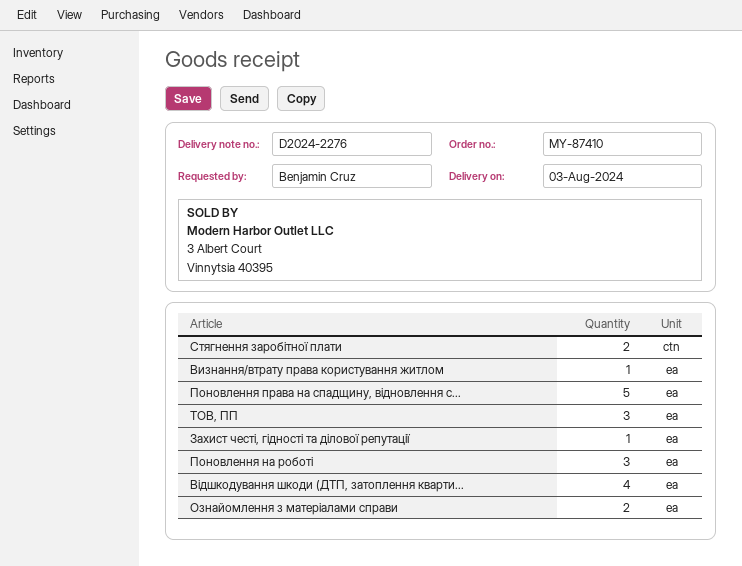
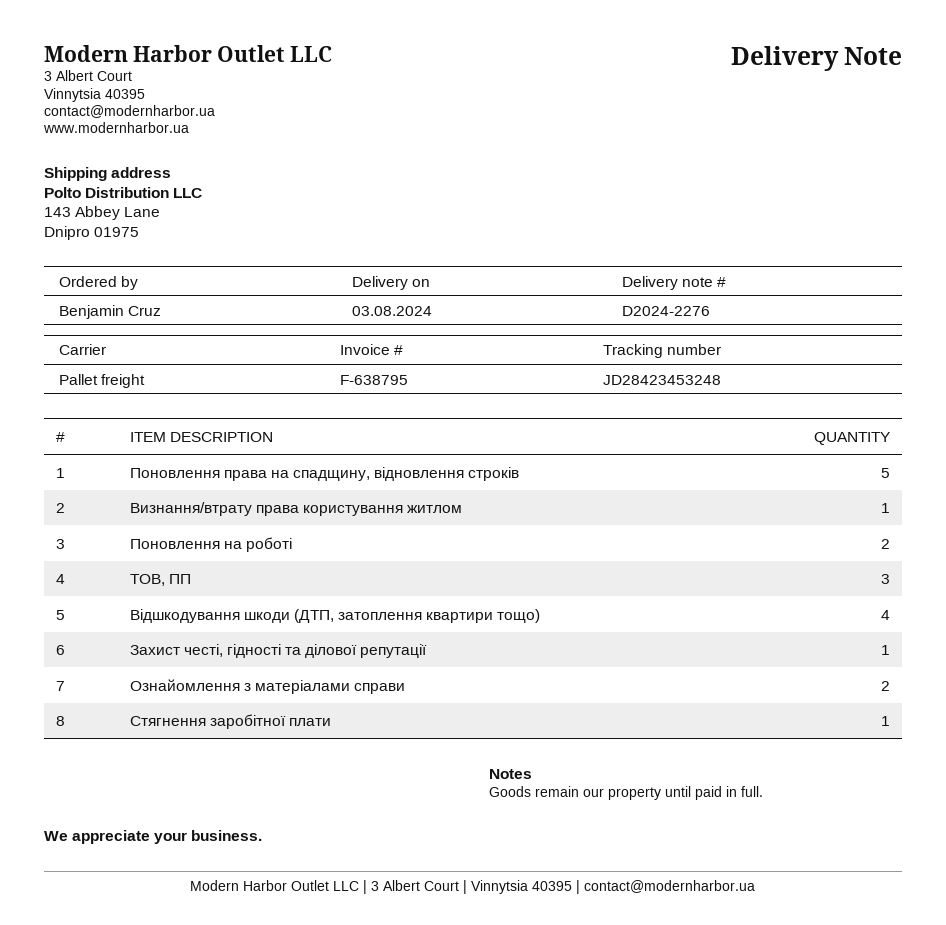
Стягнення заробітної плати: 2 -> 1
Поновлення на роботі: 3 -> 2

